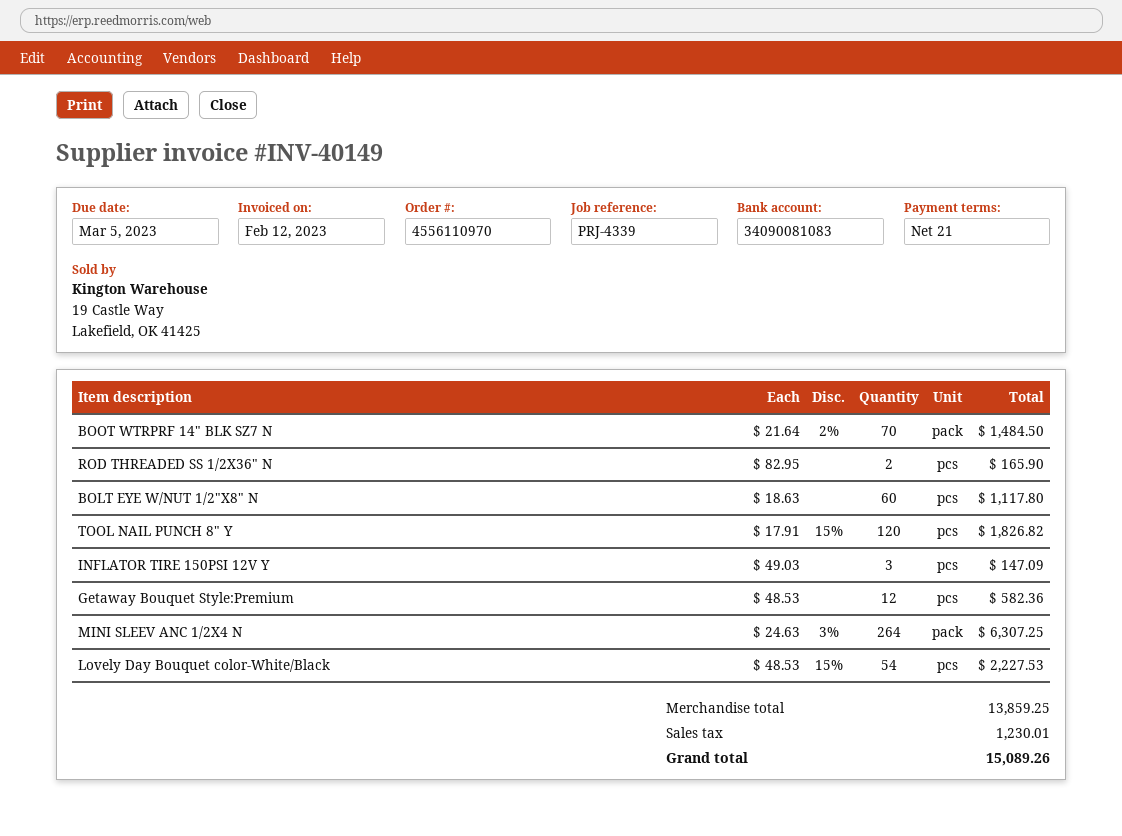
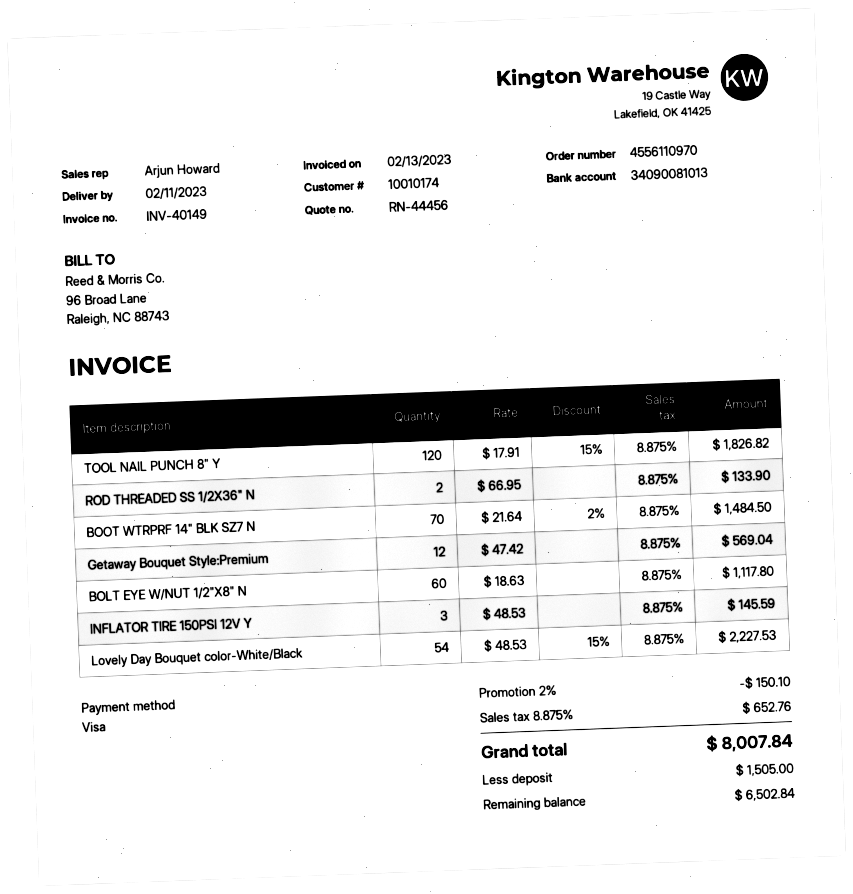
invoice date: 2023-02-12 -> 2023-02-13
bank account: 34090081083 -> 34090081013
ROD THREADED SS 1/2X36" N: 2 x 82.95 = 165.90 -> 2 x 66.95 = 133.90
INFLATOR TIRE 150PSI 12V Y: 3 x 49.03 = 147.09 -> 3 x 48.53 = 145.59
Getaway Bouquet Style:Premium: 12 x 48.53 = 582.36 -> 12 x 47.42 = 569.04
MINI SLEEV ANC 1/2X4 N: 264 x 24.63 - 3% = 6307.25 -> none
discount: none -> 2% = 150.10
tax: 1230.01 -> 652.76
total: 15089.26 -> 8007.84

